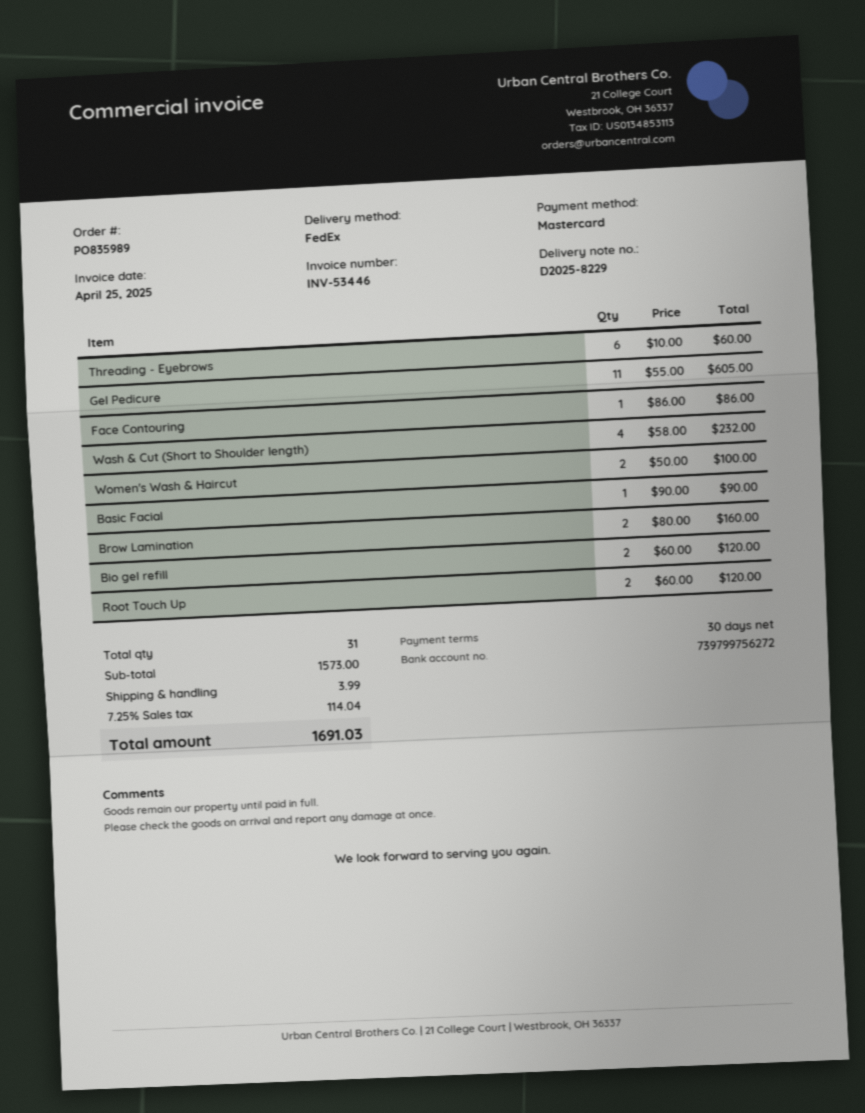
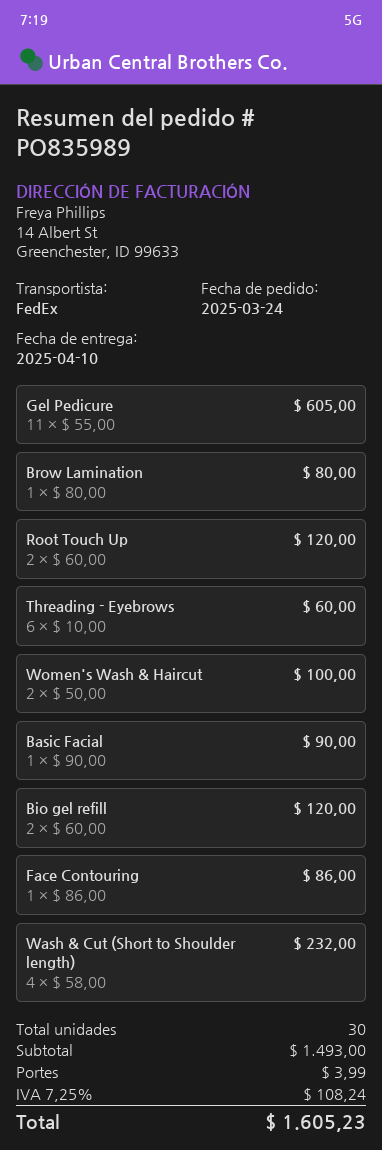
Brow Lamination: 2 x 80.00 = 160.00 -> 1 x 80.00 = 80.00
total quantity: 31 -> 30
subtotal: 1573.00 -> 1493.00
tax: 7.25% = 114.04 -> 7.25% = 108.24
total: 1691.03 -> 1605.23

